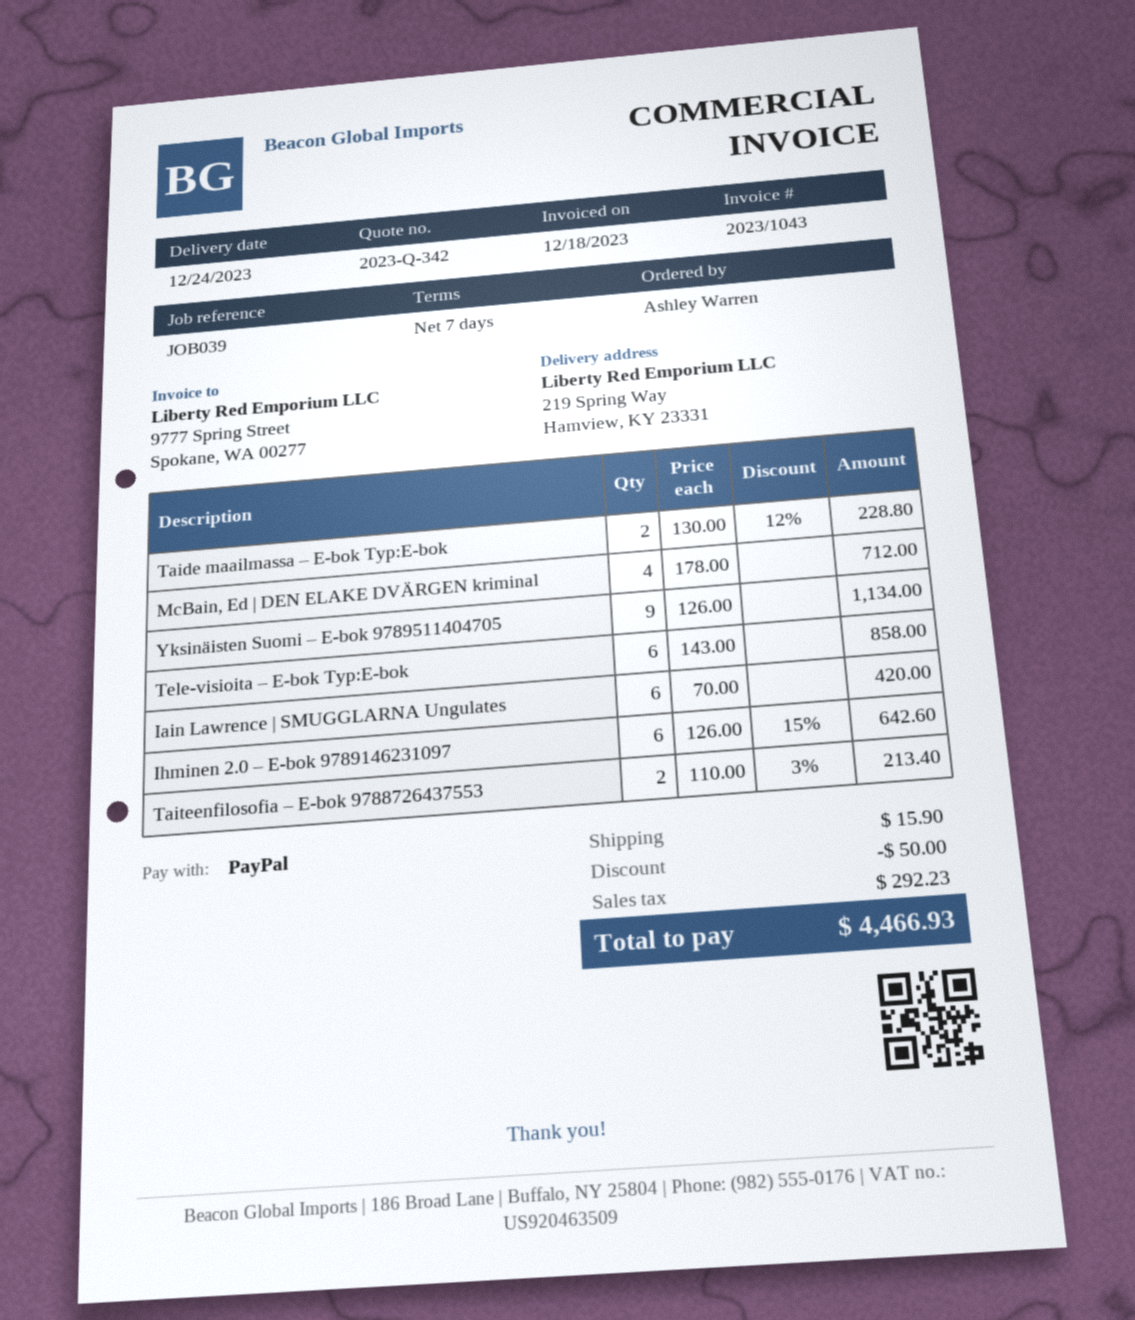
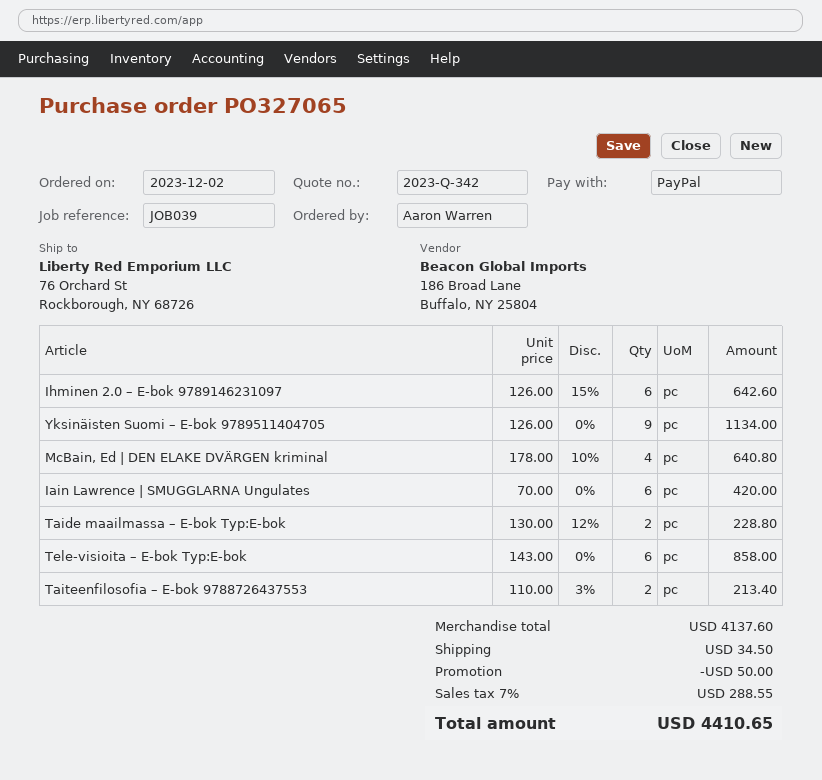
ordered by: Ashley Warren -> Aaron Warren
ship to: 219 Spring Way, Hamview, KY 23331 -> 76 Orchard St, Rockborough, NY 68726
McBain, Ed | DEN ELAKE DVÄRGEN kriminal: 4 x 178.00 = 712.00 -> 4 x 178.00 - 10% = 640.80
shipping: 15.90 -> 34.50
tax: 292.23 -> 288.55
total: 4466.93 -> 4410.65

